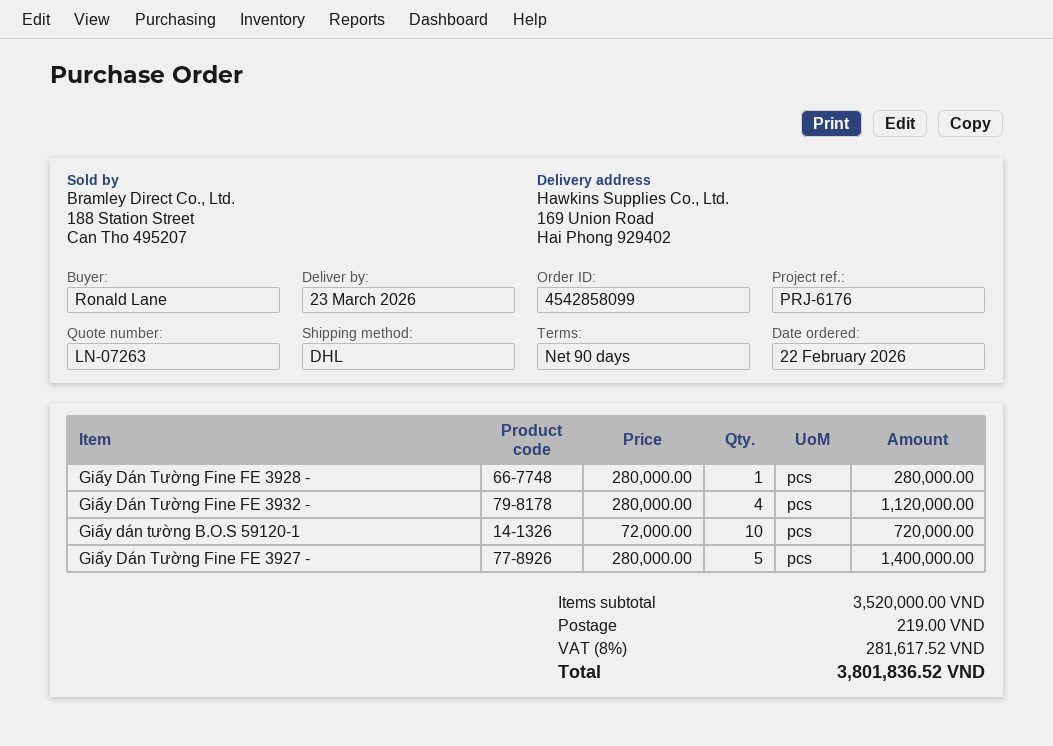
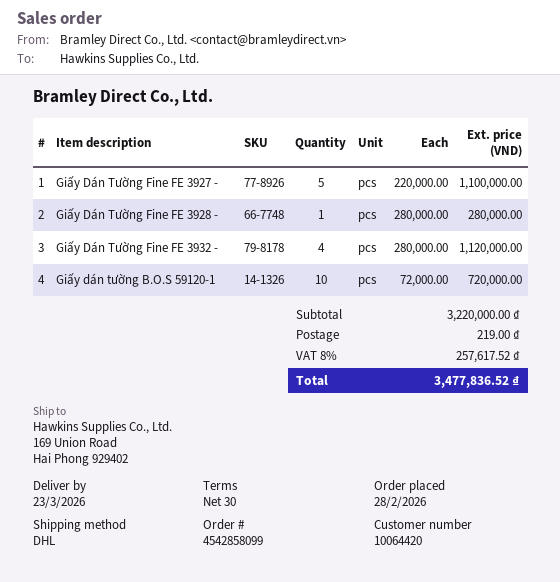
order date: 2026-02-22 -> 2026-02-28
payment terms: 90 days -> 30 days
Giấy Dán Tường Fine FE 3927 -: 5 x 280000.00 = 1400000.00 -> 5 x 220000.00 = 1100000.00
subtotal: 3520000.00 -> 3220000.00
tax: 8% = 281617.52 -> 8% = 257617.52
total: 3801836.52 -> 3477836.52

